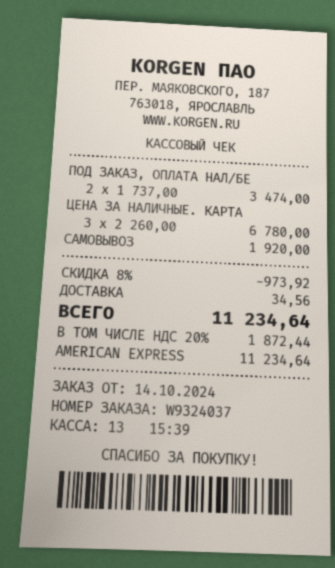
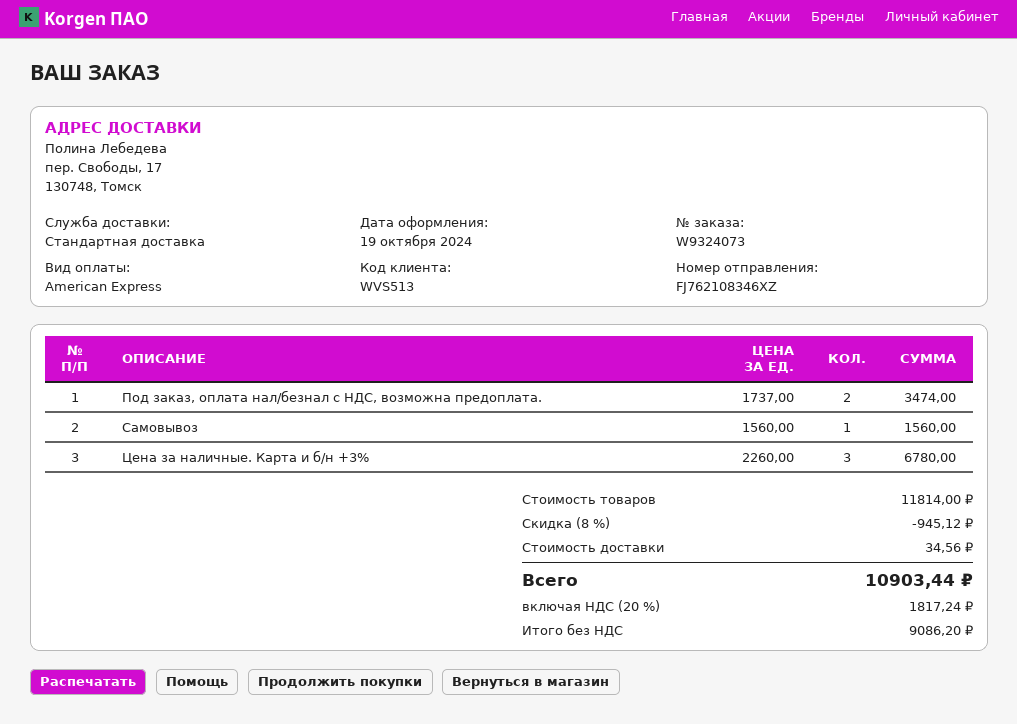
order number: W9324037 -> W9324073
order date: 2024-10-14 -> 2024-10-19
САМОВЫВОЗ: 1 x 1920.00 = 1920.00 -> 1 x 1560.00 = 1560.00
discount: 8% = 973.92 -> 8% = 945.12
tax: 20% = 1872.44 -> 20% = 1817.24
total: 11234.64 -> 10903.44

